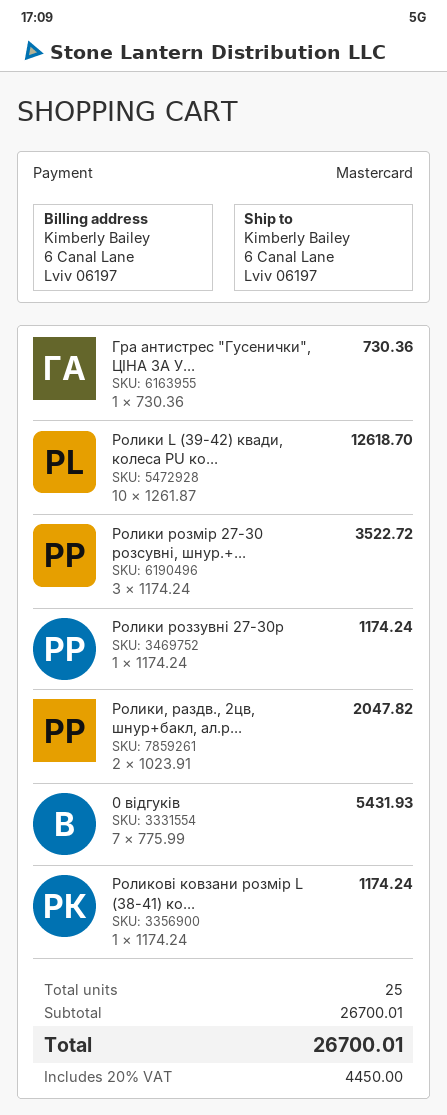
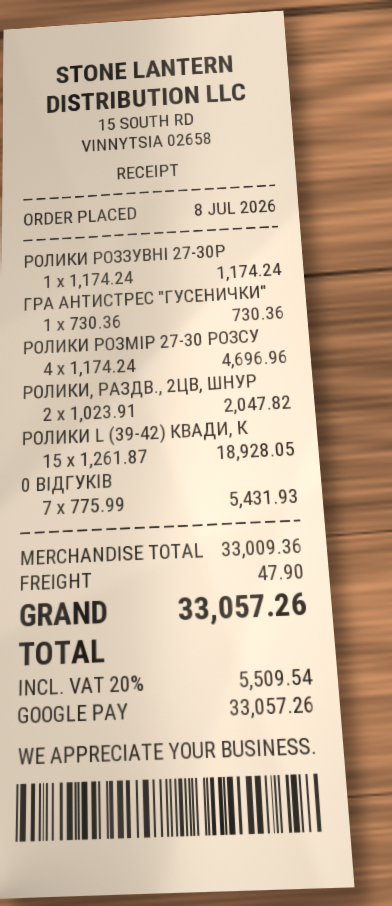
payment method: Mastercard -> Google Pay
Ролики L (39-42) квади, колеса PU ко...: 10 x 1261.87 = 12618.70 -> 15 x 1261.87 = 18928.05
Ролики розмір 27-30 розсувні, шнур.+...: 3 x 1174.24 = 3522.72 -> 4 x 1174.24 = 4696.96
Роликові ковзани розмір L (38-41) ко...: 1 x 1174.24 = 1174.24 -> none
subtotal: 26700.01 -> 33009.36
shipping: none -> 47.90
tax: 20% = 4450.00 -> 20% = 5509.54
total: 26700.01 -> 33057.26

